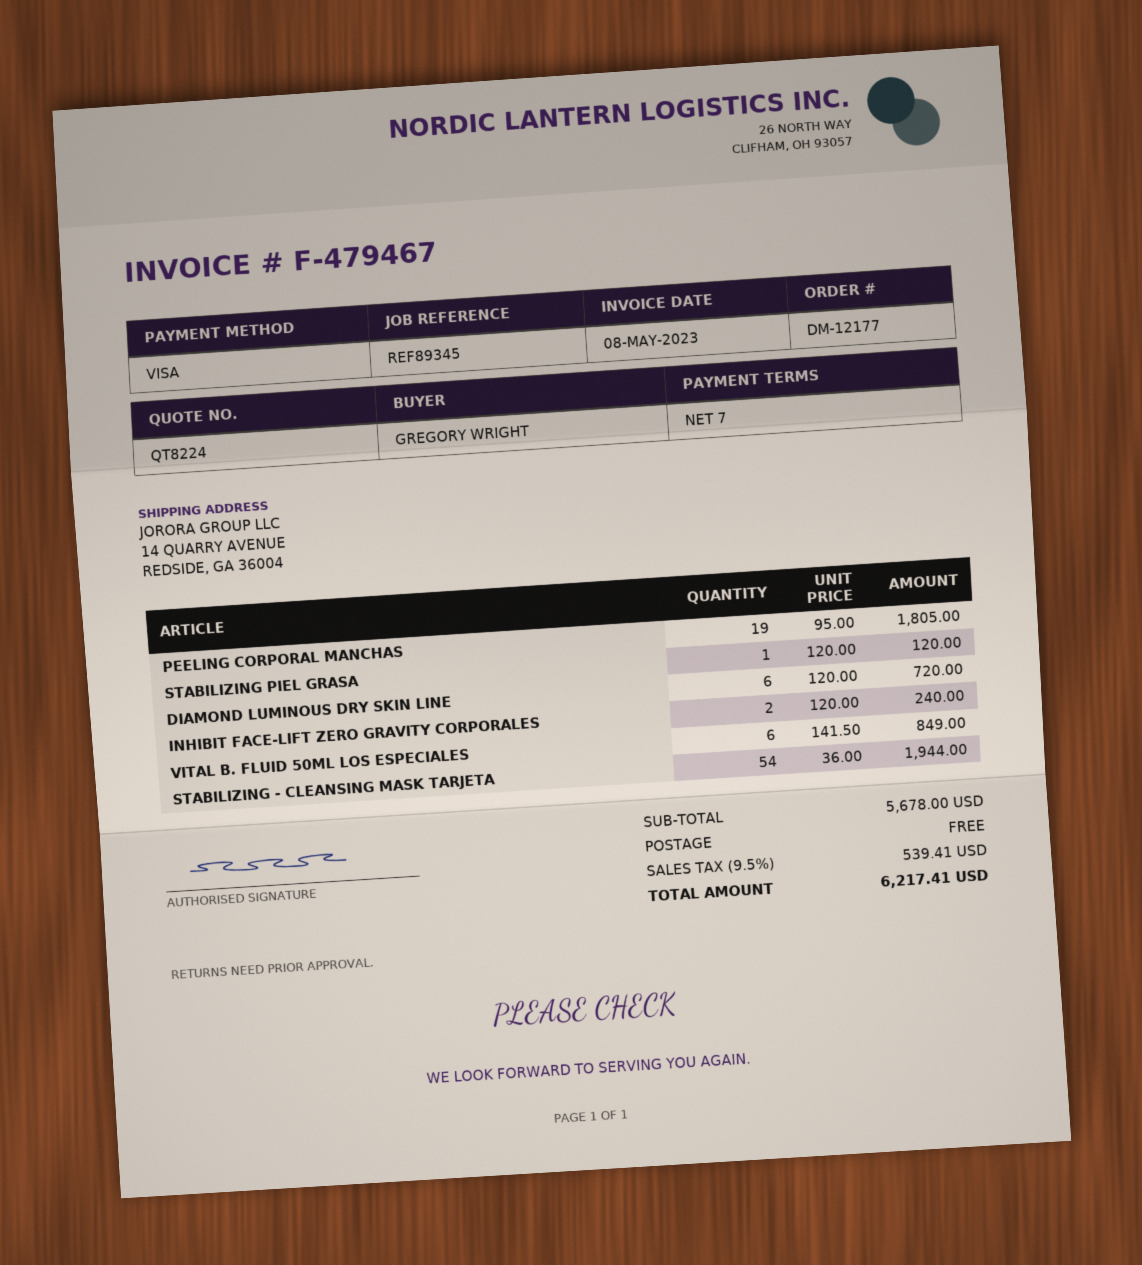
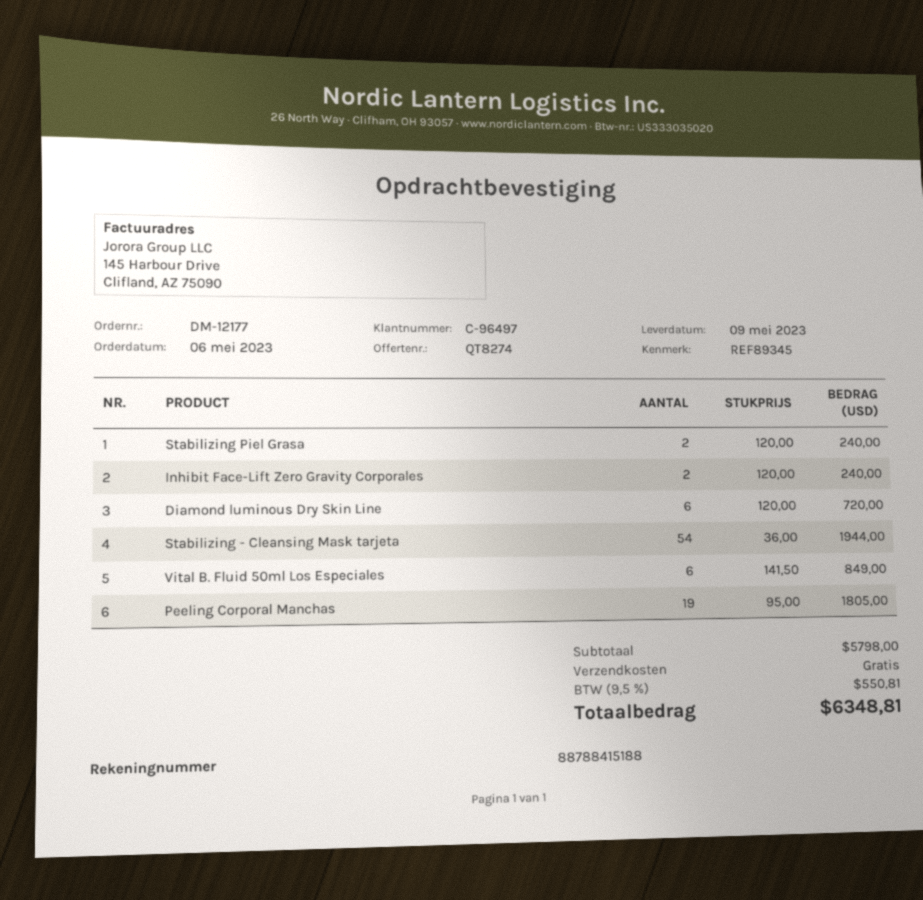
quote number: QT8224 -> QT8274
STABILIZING PIEL GRASA: 1 x 120.00 = 120.00 -> 2 x 120.00 = 240.00
subtotal: 5678.00 -> 5798.00
tax: 9.5% = 539.41 -> 9.5% = 550.81
total: 6217.41 -> 6348.81

